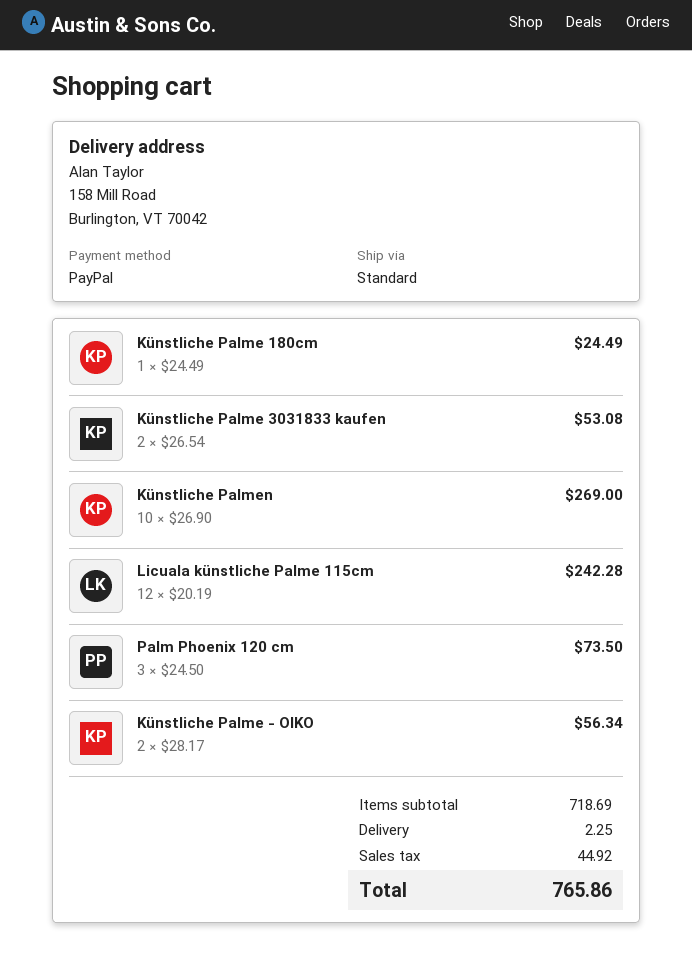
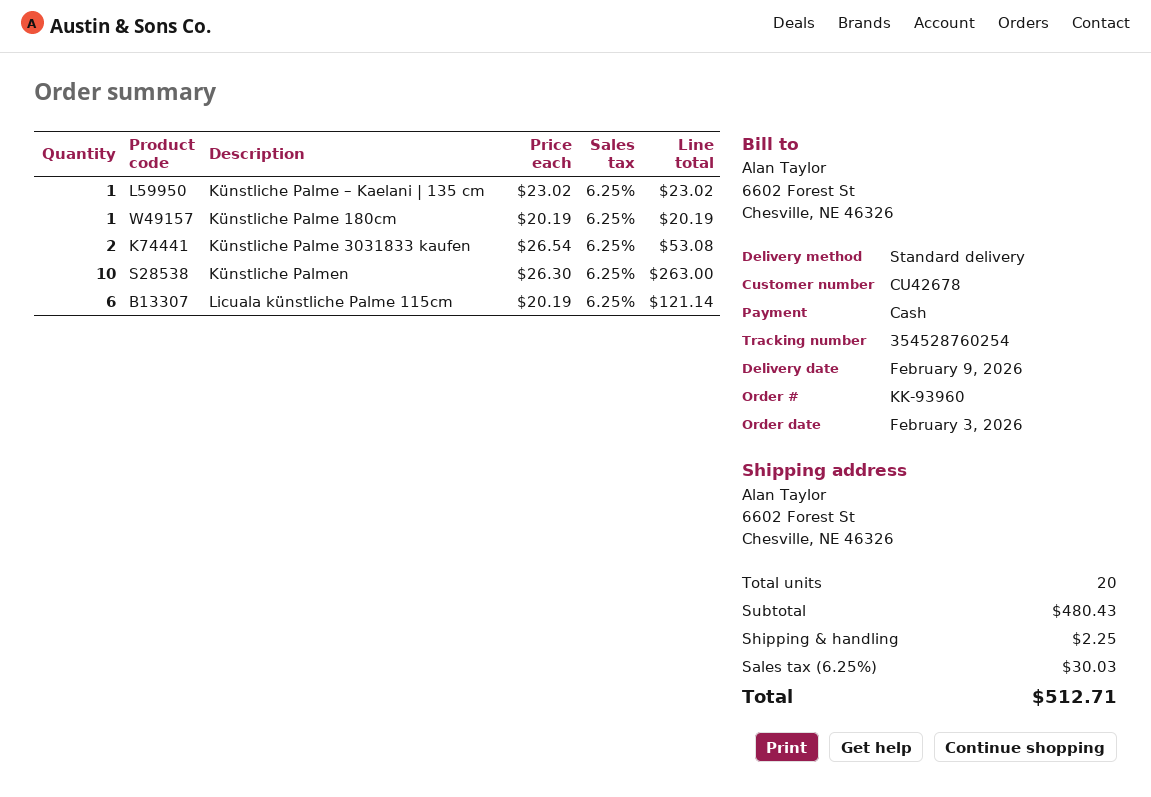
payment method: PayPal -> cash
ship to: 158 Mill Road, Burlington, VT 70042 -> 6602 Forest St, Chesville, NE 46326
Künstliche Palme 180cm: 1 x 24.49 = 24.49 -> 1 x 20.19 = 20.19
Künstliche Palmen: 10 x 26.90 = 269.00 -> 10 x 26.30 = 263.00
Licuala künstliche Palme 115cm: 12 x 20.19 = 242.28 -> 6 x 20.19 = 121.14
Palm Phoenix 120 cm: 3 x 24.50 = 73.50 -> none
Künstliche Palme - OIKO: 2 x 28.17 = 56.34 -> none
Künstliche Palme – Kaelani | 135 cm: none -> 1 x 23.02 = 23.02
subtotal: 718.69 -> 480.43
tax: 44.92 -> 30.03
total: 765.86 -> 512.71

